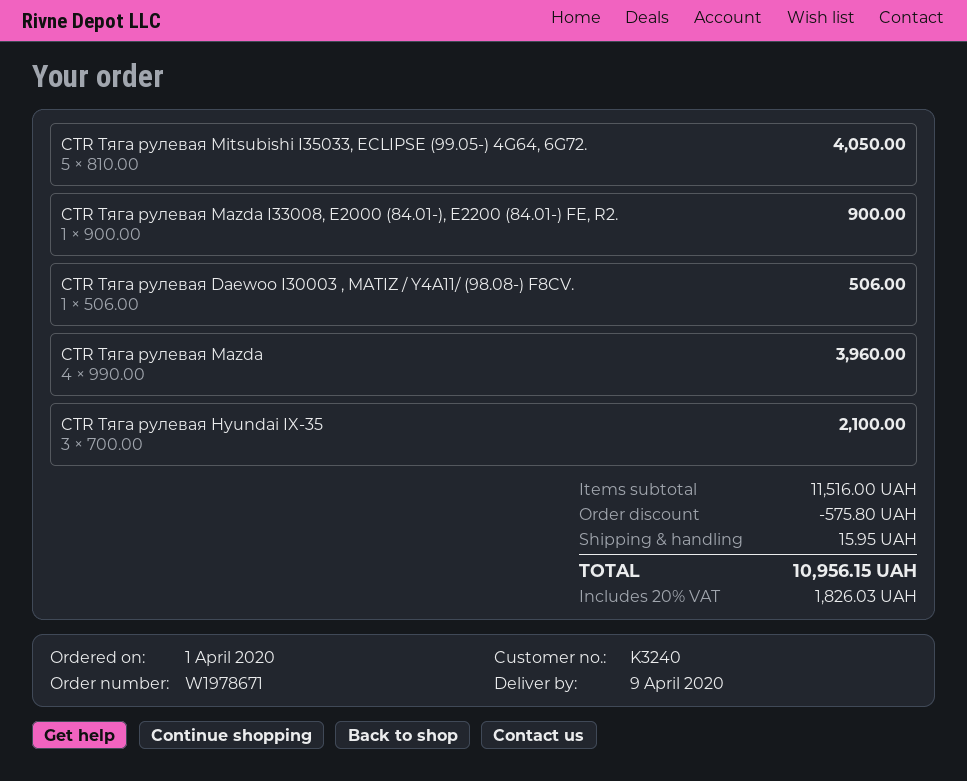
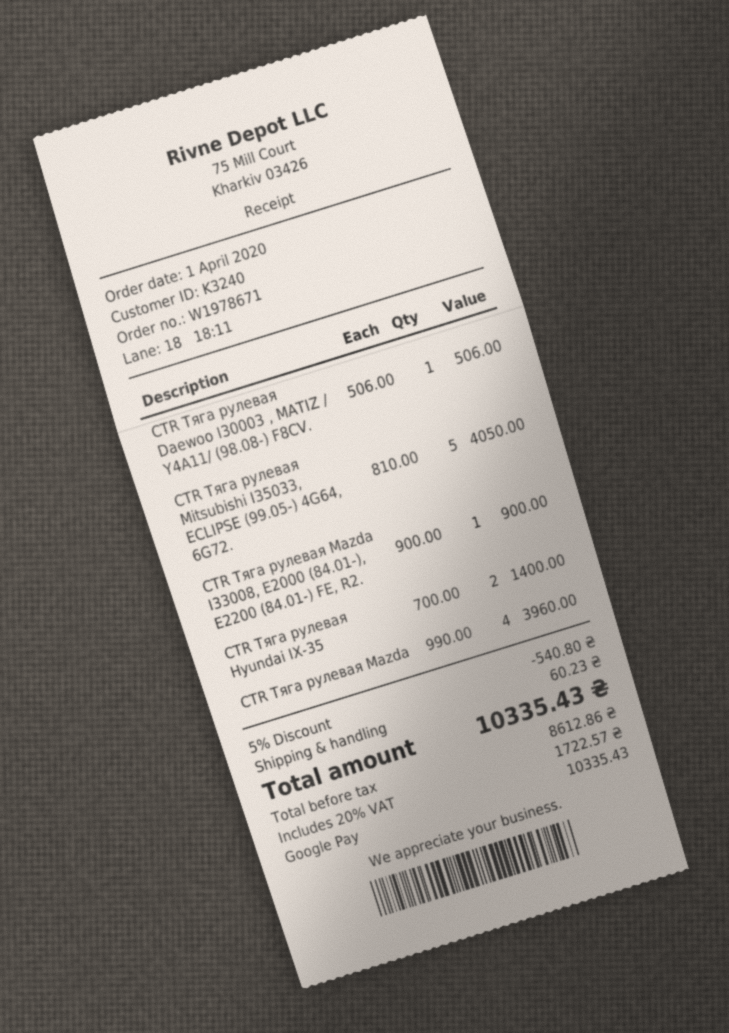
CTR Тяга рулевая Hyundai IX-35: 3 x 700.00 = 2100.00 -> 2 x 700.00 = 1400.00
discount: 575.80 -> 540.80
shipping: 15.95 -> 60.23
tax: 20% = 1826.03 -> 20% = 1722.57
total: 10956.15 -> 10335.43

